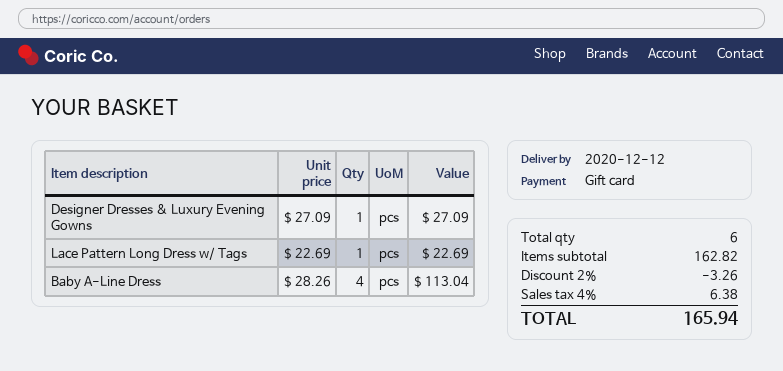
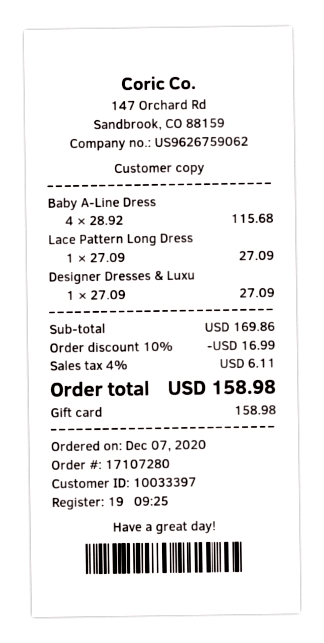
Lace Pattern Long Dress w/ Tags: 1 x 22.69 = 22.69 -> 1 x 27.09 = 27.09
Baby A-Line Dress: 4 x 28.26 = 113.04 -> 4 x 28.92 = 115.68
subtotal: 162.82 -> 169.86
discount: 2% = 3.26 -> 10% = 16.99
tax: 4% = 6.38 -> 4% = 6.11
total: 165.94 -> 158.98

